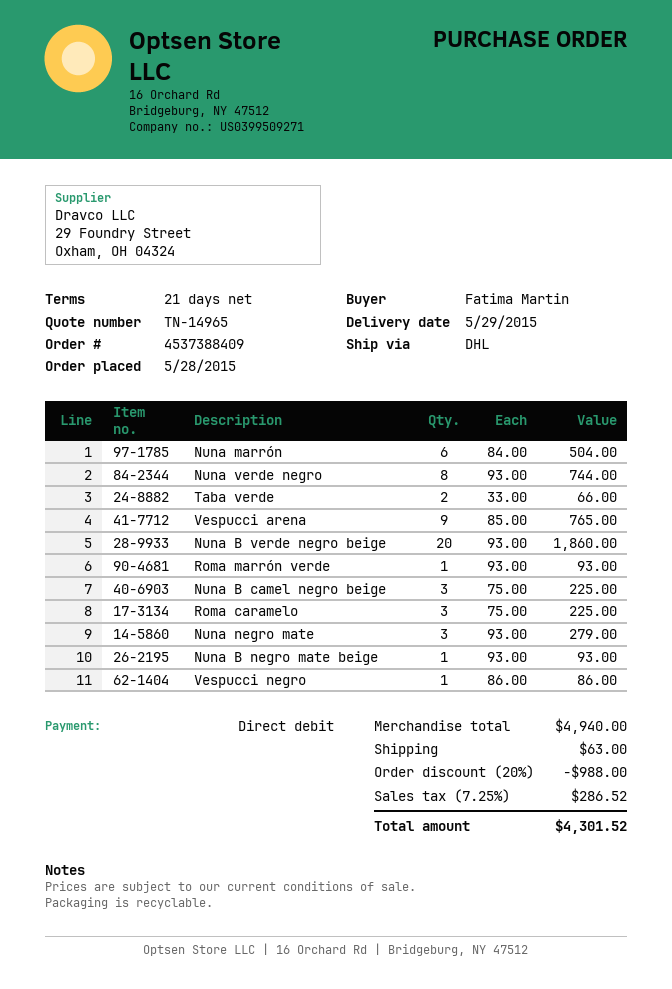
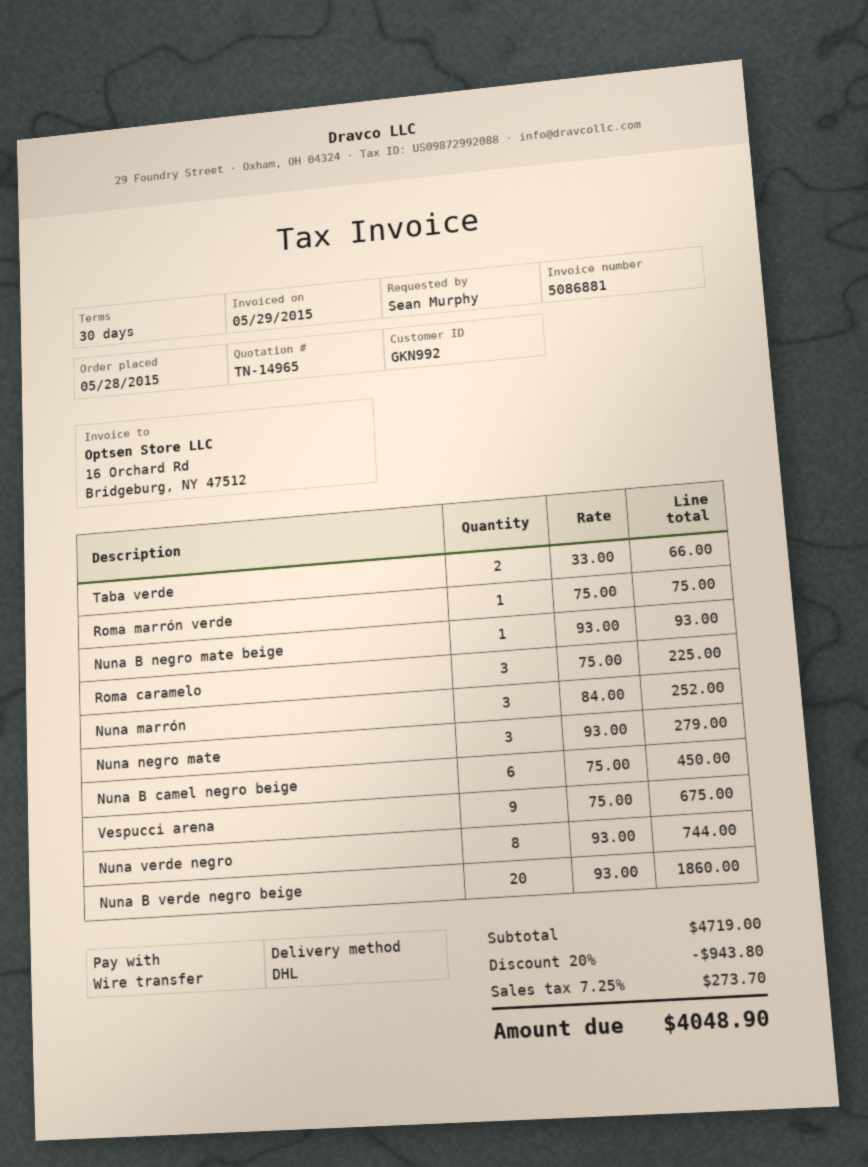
payment terms: 21 days -> 30 days
ordered by: Fatima Martin -> Sean Murphy
payment method: direct debit -> bank transfer
Nuna marrón: 6 x 84.00 = 504.00 -> 3 x 84.00 = 252.00
Vespucci arena: 9 x 85.00 = 765.00 -> 9 x 75.00 = 675.00
Roma marrón verde: 1 x 93.00 = 93.00 -> 1 x 75.00 = 75.00
Nuna B camel negro beige: 3 x 75.00 = 225.00 -> 6 x 75.00 = 450.00
Vespucci negro: 1 x 86.00 = 86.00 -> none
subtotal: 4940.00 -> 4719.00
discount: 20% = 988.00 -> 20% = 943.80
shipping: 63.00 -> none
tax: 7.25% = 286.52 -> 7.25% = 273.70
total: 4301.52 -> 4048.90

